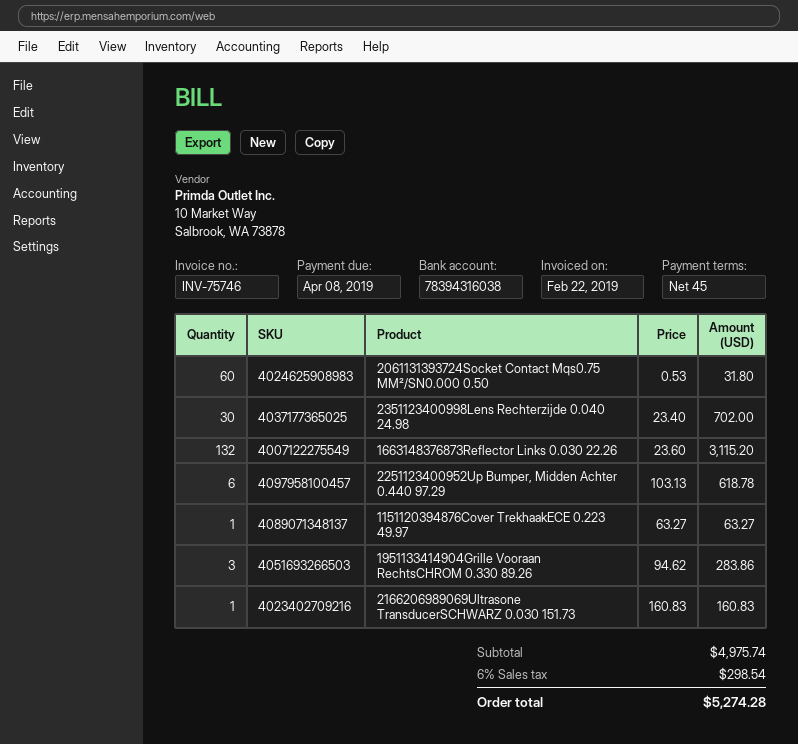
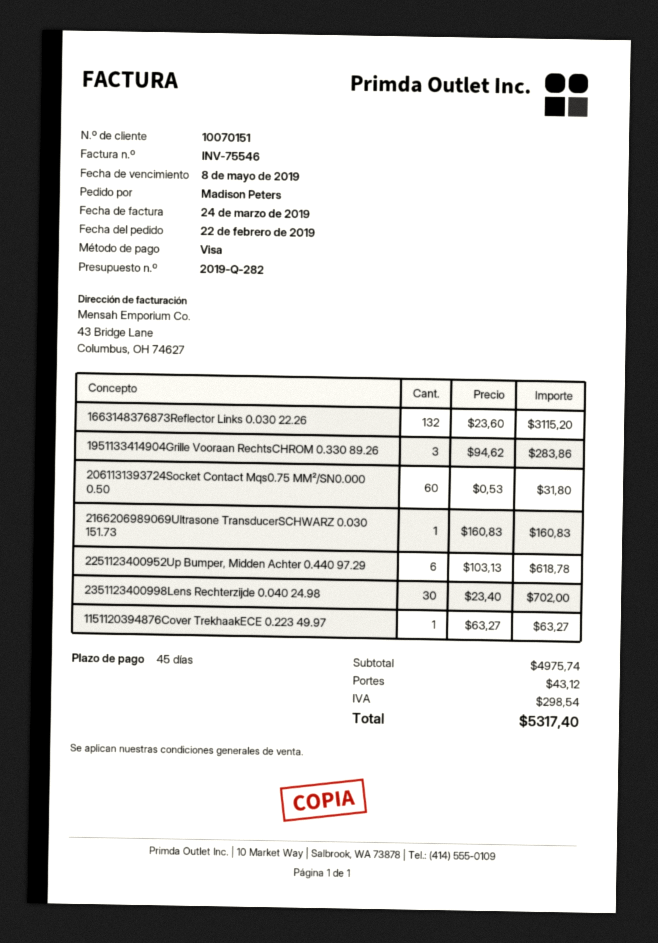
invoice number: INV-75746 -> INV-75546
invoice date: 2019-02-22 -> 2019-03-24
due date: 2019-04-08 -> 2019-05-08
shipping: none -> 43.12
total: 5274.28 -> 5317.40

